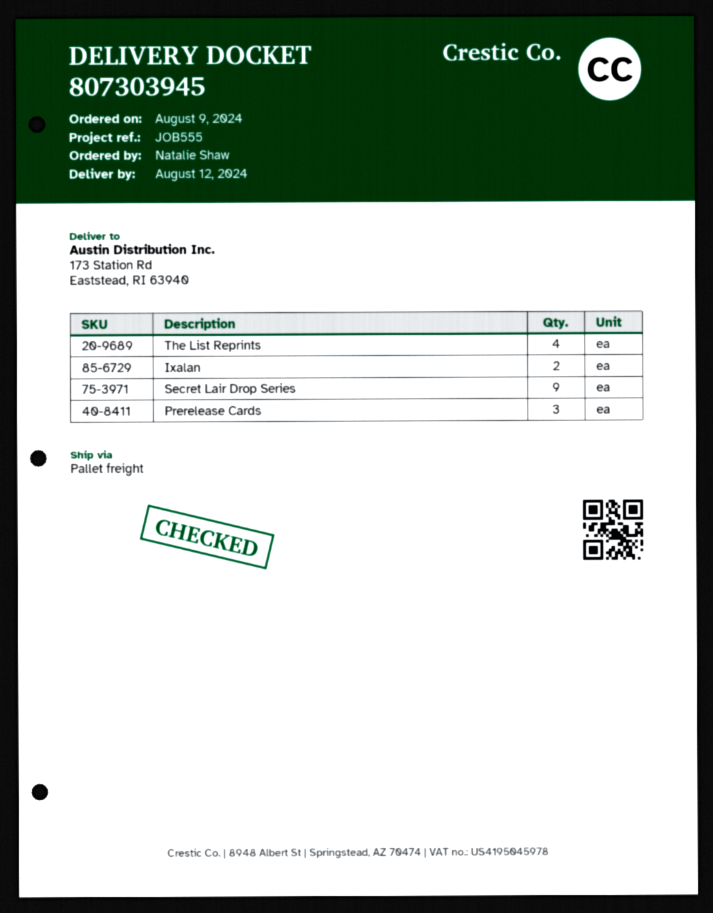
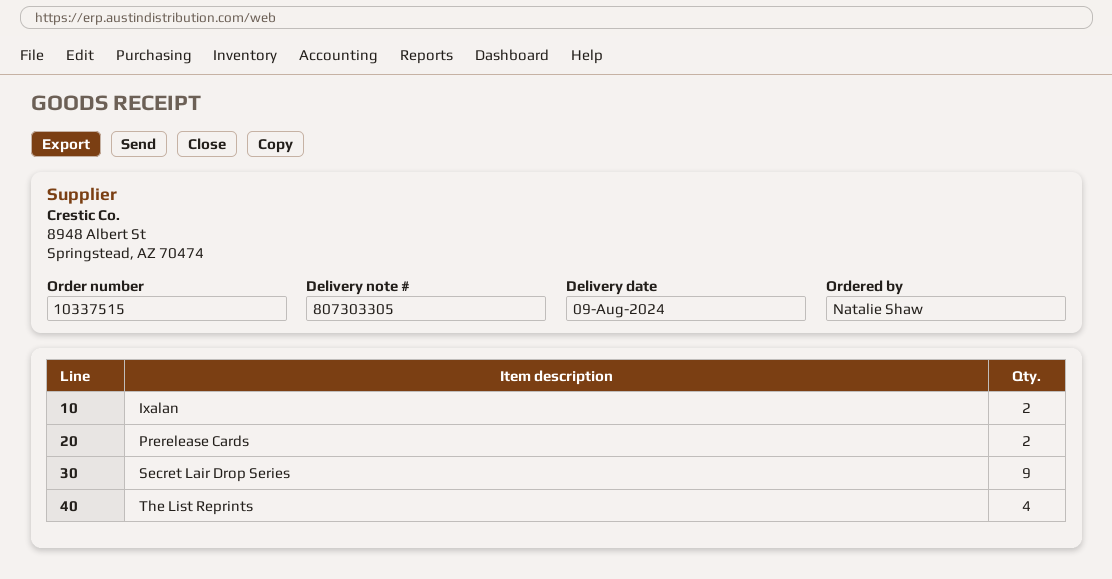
delivery note number: 807303945 -> 807303305
delivery date: 2024-08-12 -> 2024-08-09
Prerelease Cards: 3 -> 2

